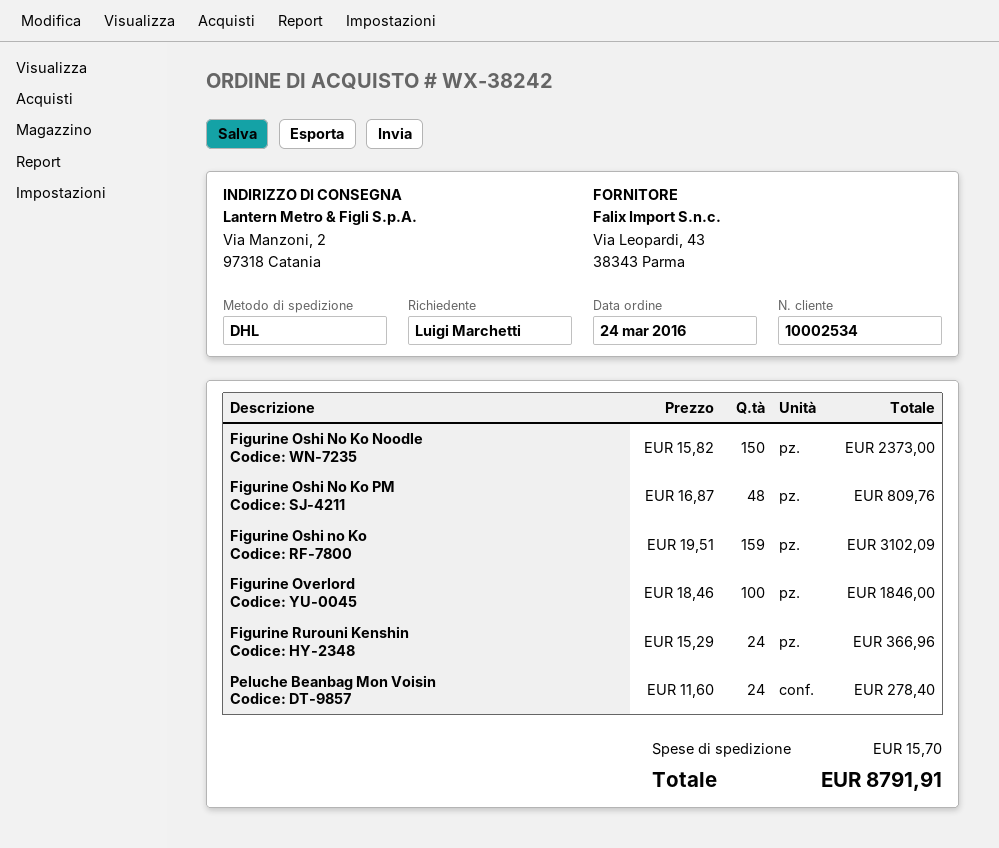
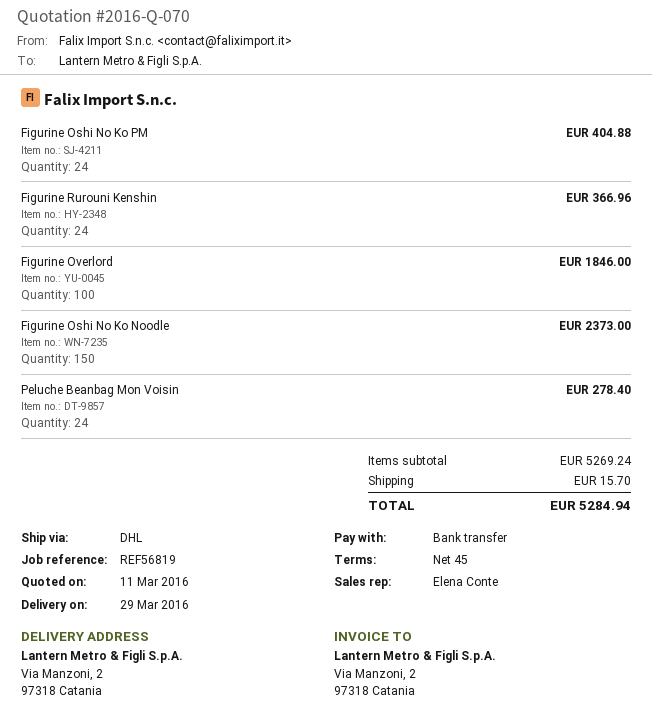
Figurine Oshi No Ko PM: 48 for 809.76 -> 24 for 404.88
Figurine Oshi no Ko: 159 for 3102.09 -> none
total: 8791.91 -> 5284.94

